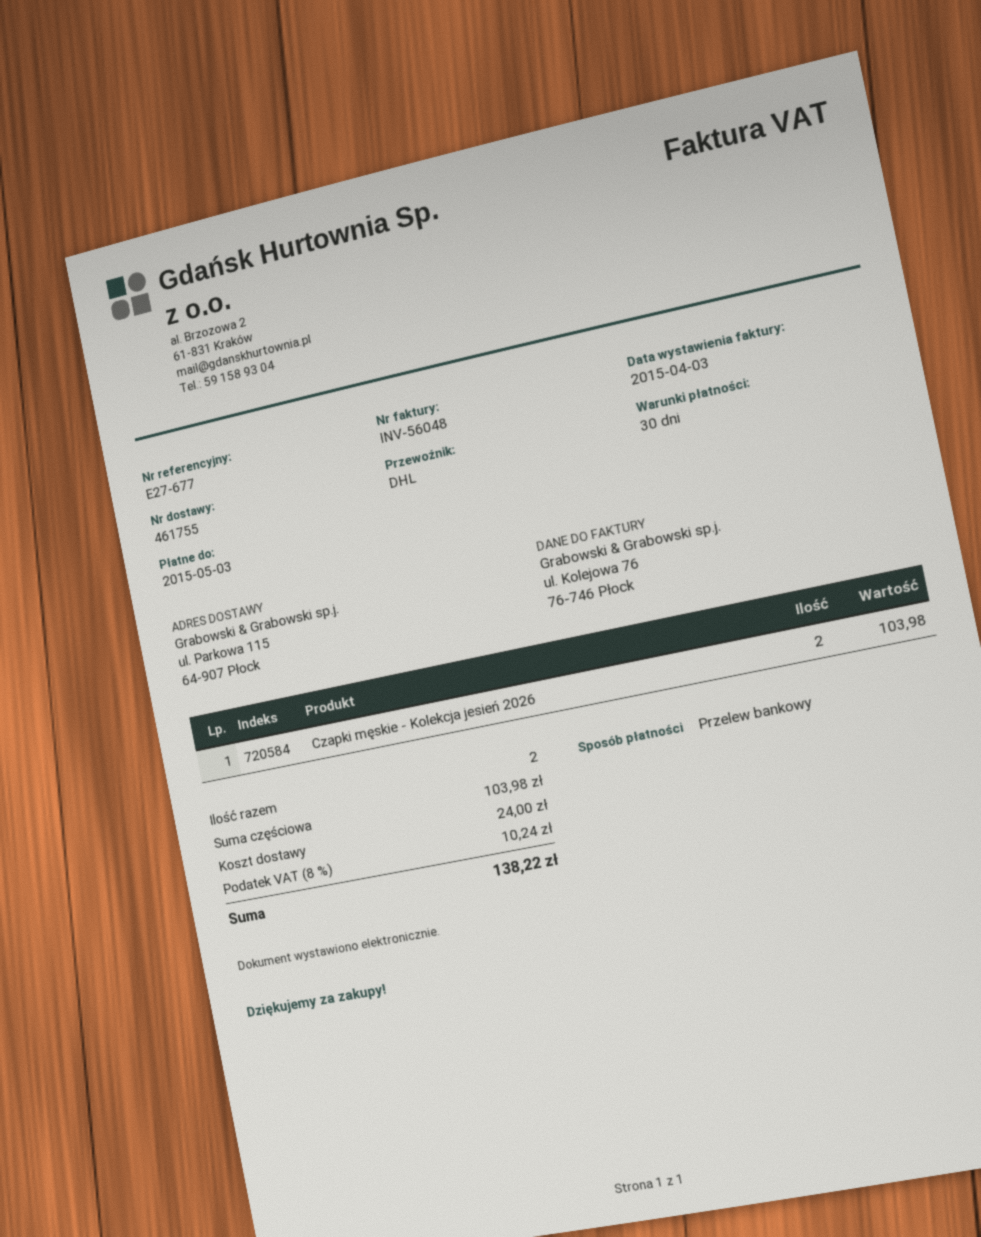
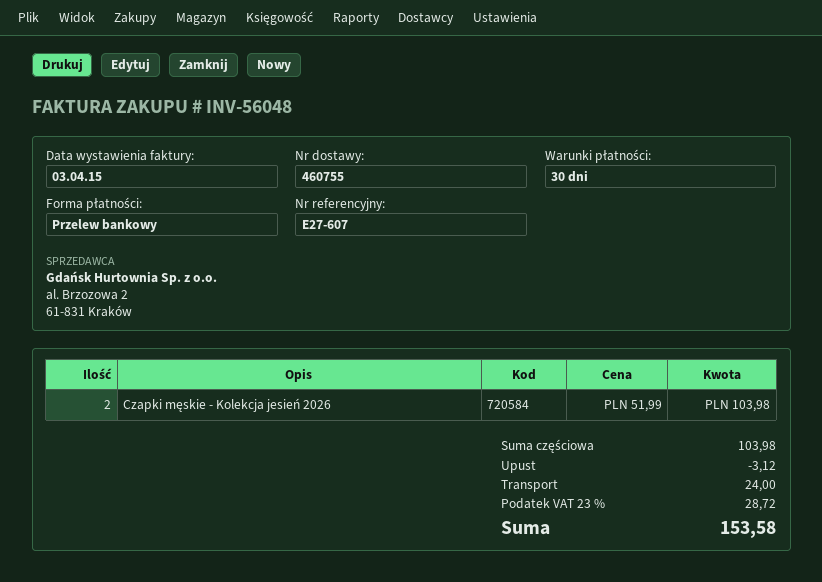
delivery note number: 461755 -> 460755
reference: E27-677 -> E27-607
discount: none -> 3.12
tax: 8% = 10.24 -> 23% = 28.72
total: 138.22 -> 153.58

